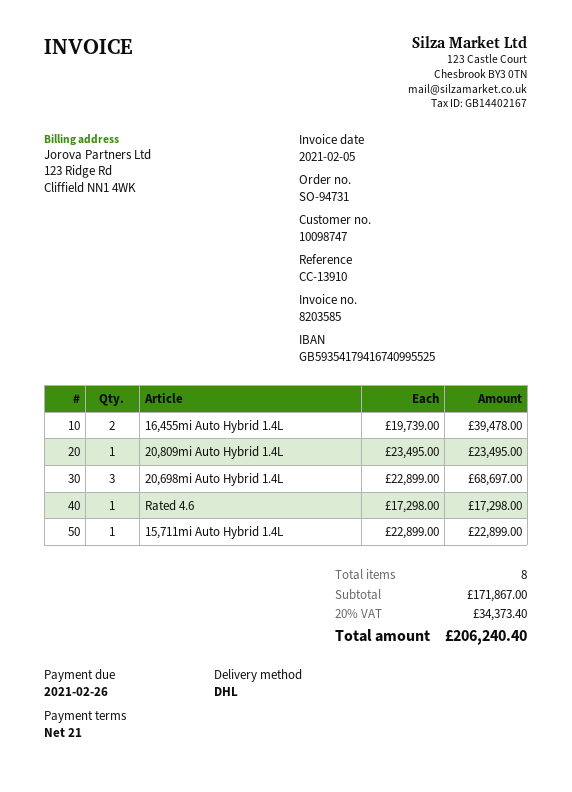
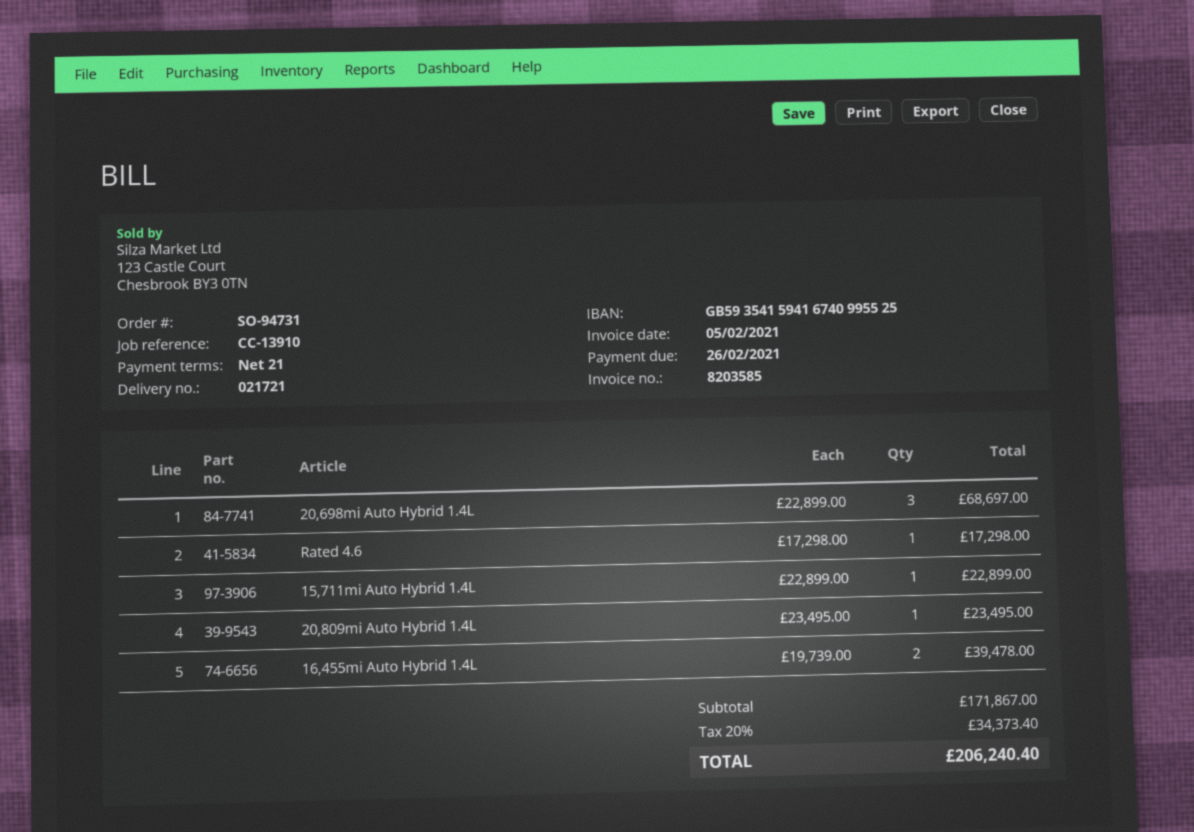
bank account: GB59354179416740995525 -> GB59354159416740995525

